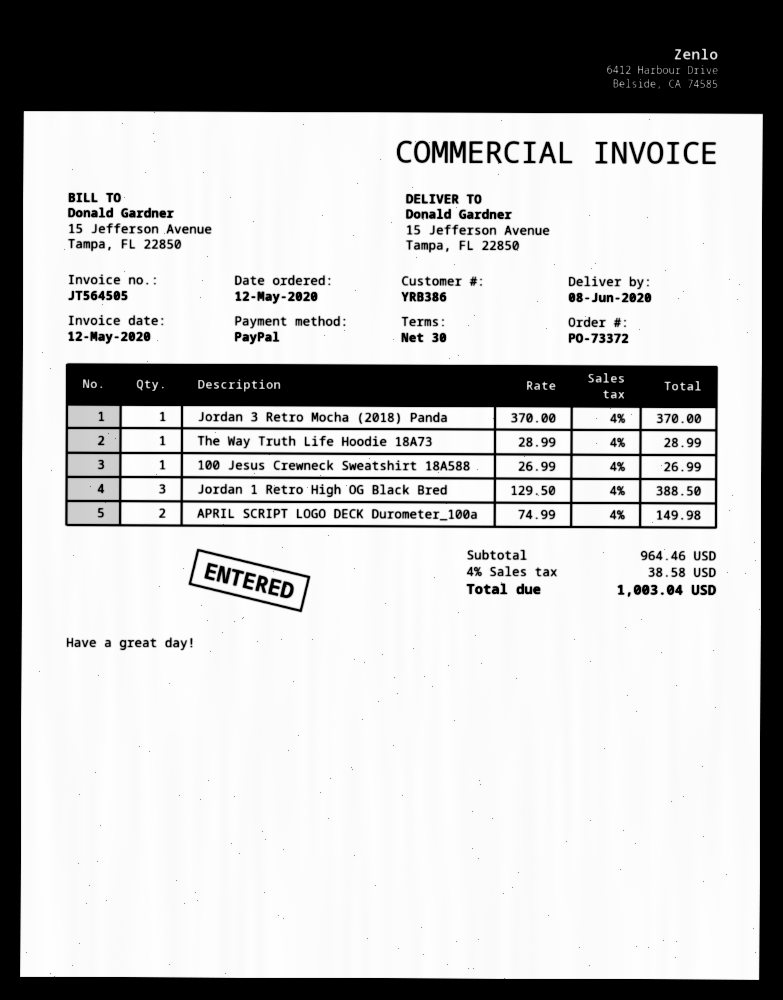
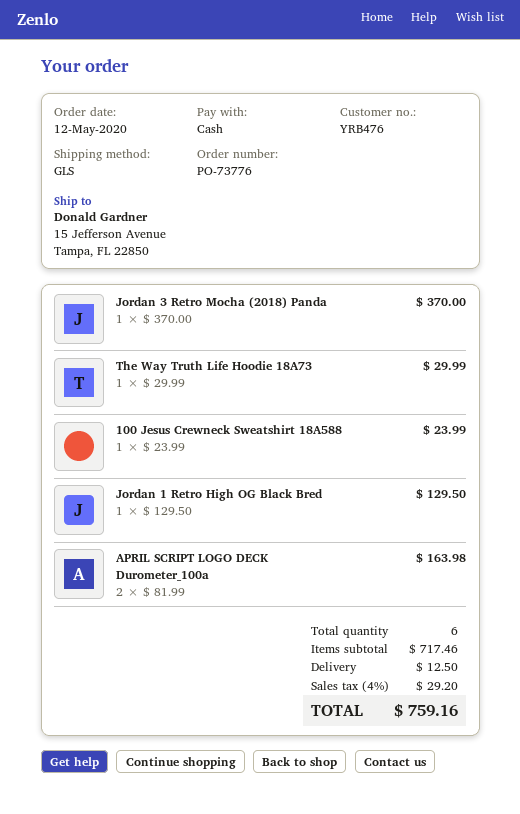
order number: PO-73372 -> PO-73776
customer number: YRB386 -> YRB476
payment method: PayPal -> cash
The Way Truth Life Hoodie 18A73: 1 x 28.99 = 28.99 -> 1 x 29.99 = 29.99
100 Jesus Crewneck Sweatshirt 18A588: 1 x 26.99 = 26.99 -> 1 x 23.99 = 23.99
Jordan 1 Retro High OG Black Bred: 3 x 129.50 = 388.50 -> 1 x 129.50 = 129.50
APRIL SCRIPT LOGO DECK Durometer_100a: 2 x 74.99 = 149.98 -> 2 x 81.99 = 163.98
subtotal: 964.46 -> 717.46
shipping: none -> 12.50
tax: 4% = 38.58 -> 4% = 29.20
total: 1003.04 -> 759.16

